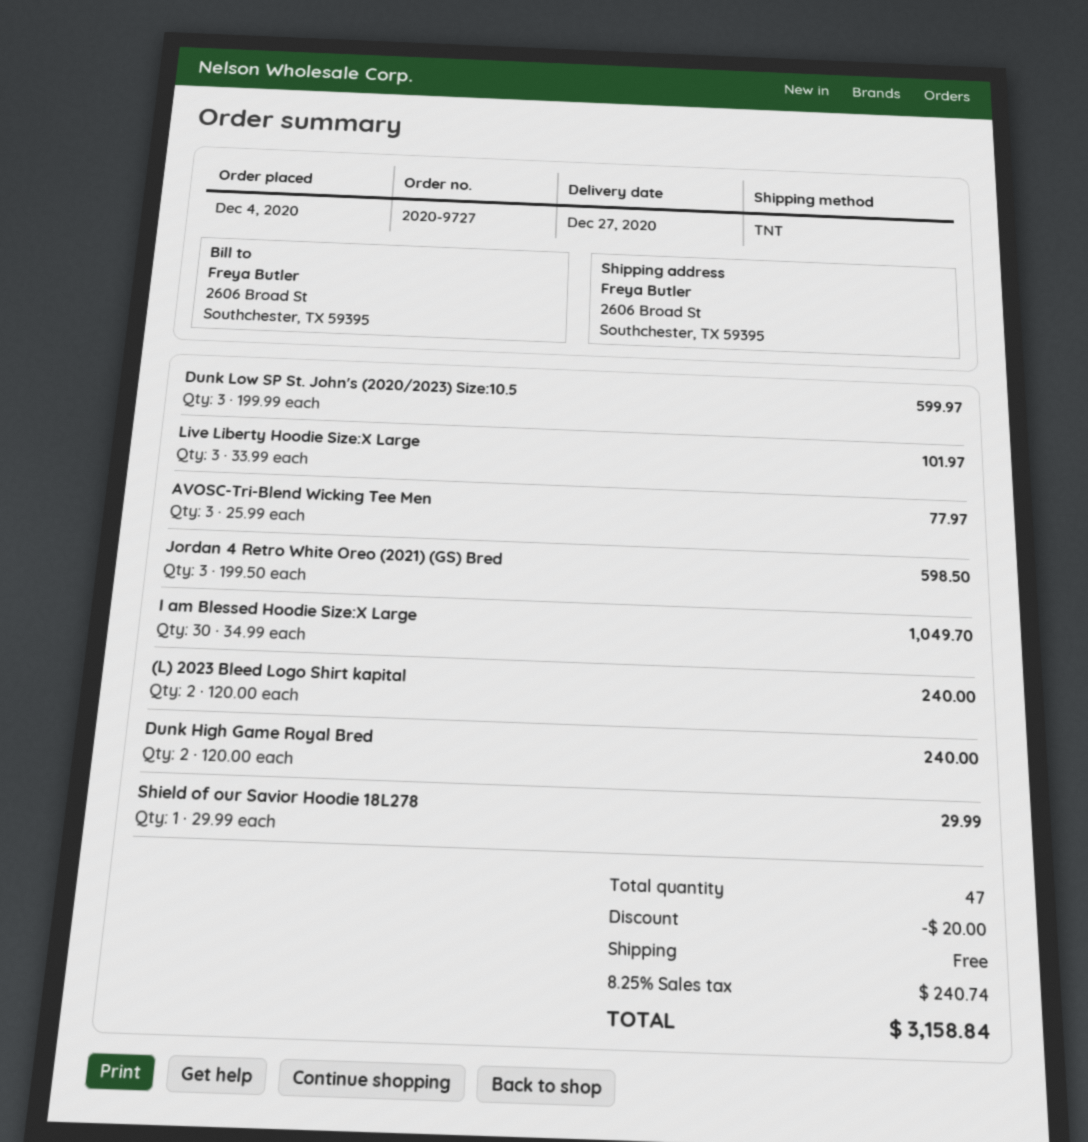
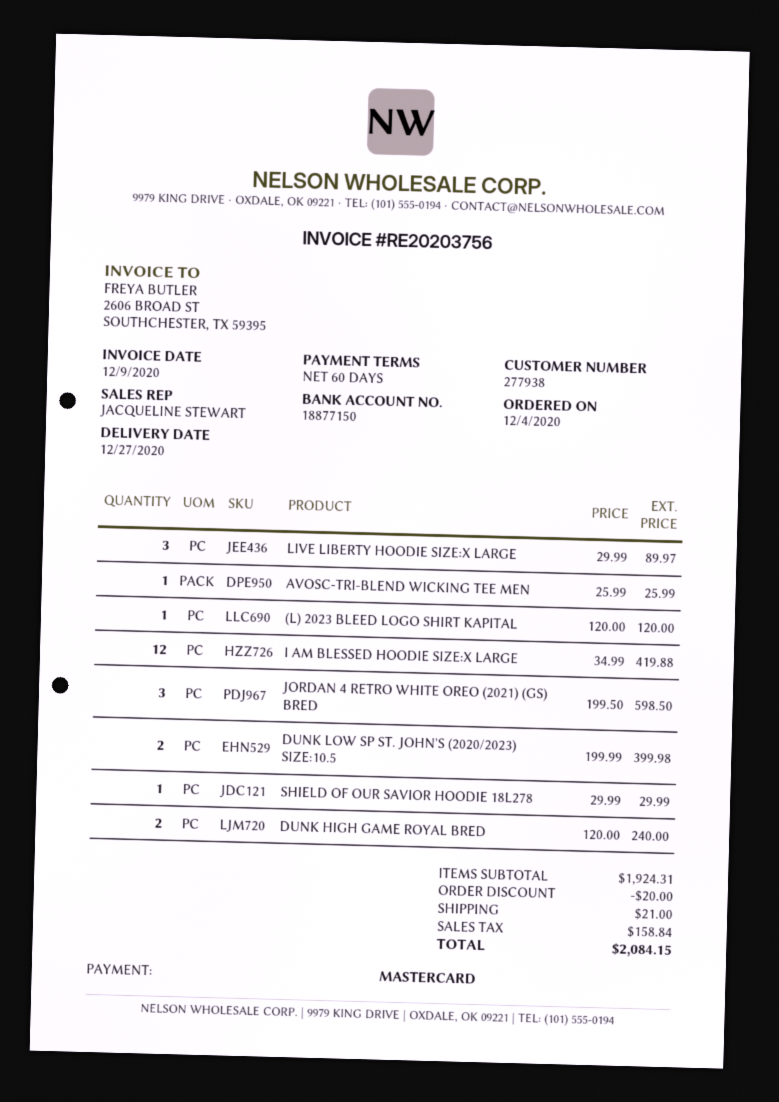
Dunk Low SP St. John's (2020/2023) Size:10.5: 3 x 199.99 = 599.97 -> 2 x 199.99 = 399.98
Live Liberty Hoodie Size:X Large: 3 x 33.99 = 101.97 -> 3 x 29.99 = 89.97
AVOSC-Tri-Blend Wicking Tee Men: 3 x 25.99 = 77.97 -> 1 x 25.99 = 25.99
I am Blessed Hoodie Size:X Large: 30 x 34.99 = 1049.70 -> 12 x 34.99 = 419.88
(L) 2023 Bleed Logo Shirt kapital: 2 x 120.00 = 240.00 -> 1 x 120.00 = 120.00
shipping: 0.00 -> 21.00
tax: 240.74 -> 158.84
total: 3158.84 -> 2084.15

